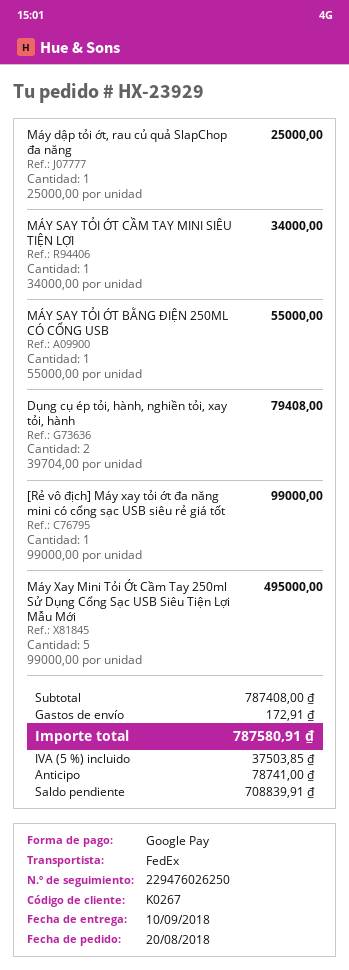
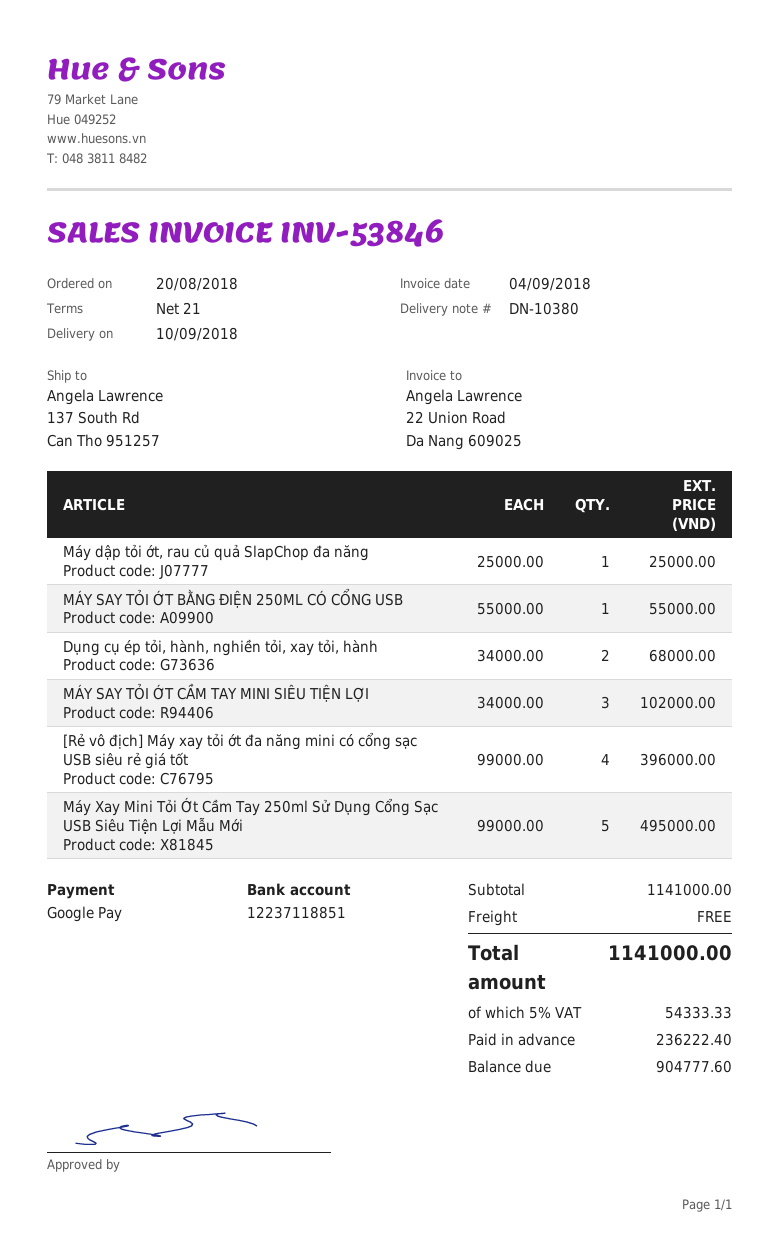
MÁY SAY TỎI ỚT CẦM TAY MINI SIÊU TIỆN LỢI: 1 x 34000.00 = 34000.00 -> 3 x 34000.00 = 102000.00
Dụng cụ ép tỏi, hành, nghiền tỏi, xay tỏi, hành: 2 x 39704.00 = 79408.00 -> 2 x 34000.00 = 68000.00
[Rẻ vô địch] Máy xay tỏi ớt đa năng mini có cổng sạc USB siêu rẻ giá tốt: 1 x 99000.00 = 99000.00 -> 4 x 99000.00 = 396000.00
subtotal: 787408.00 -> 1141000.00
shipping: 172.91 -> 0.00
tax: 5% = 37503.85 -> 5% = 54333.33
total: 787580.91 -> 1141000.00
deposit: 78741.00 -> 236222.40
balance: 708839.91 -> 904777.60

